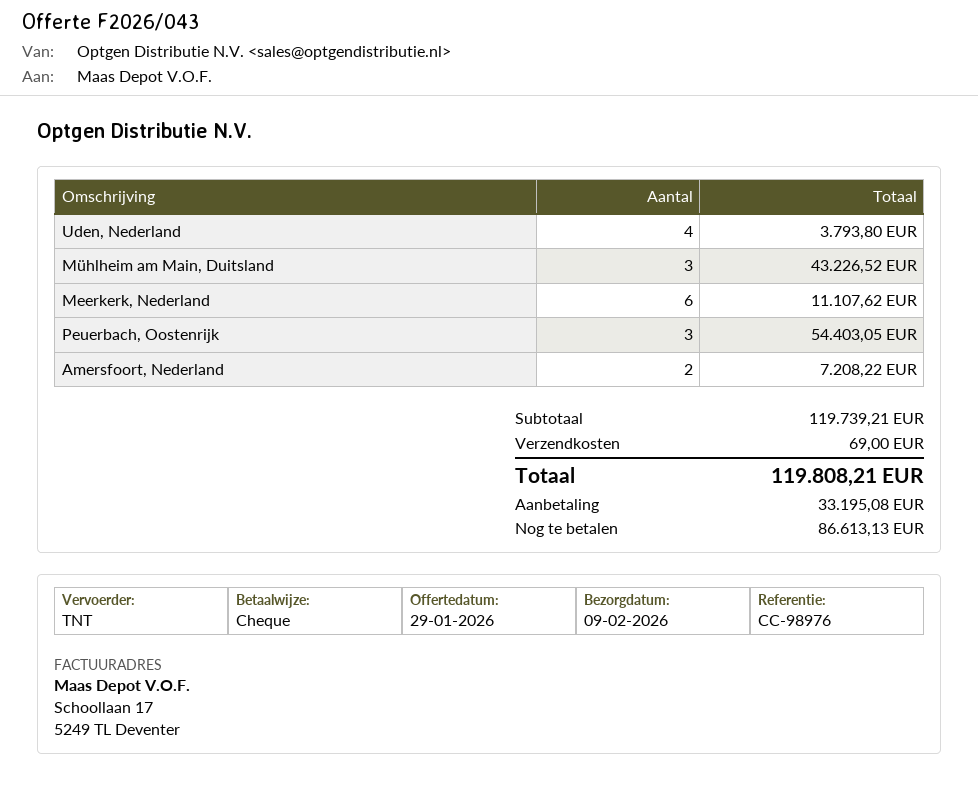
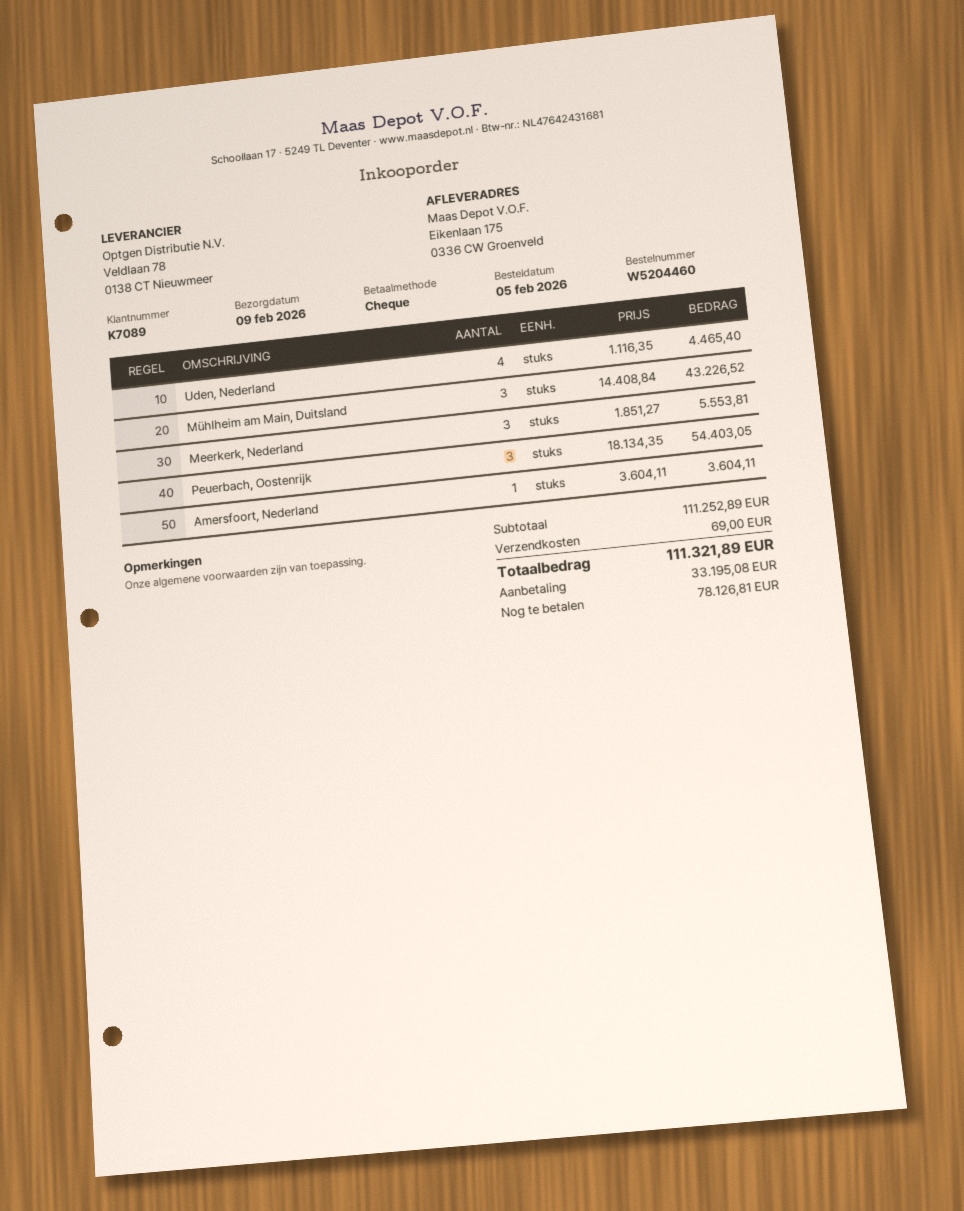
Uden, Nederland: 4 for 3793.80 -> 4 for 4465.40
Meerkerk, Nederland: 6 for 11107.62 -> 3 for 5553.81
Amersfoort, Nederland: 2 for 7208.22 -> 1 for 3604.11
subtotal: 119739.21 -> 111252.89
total: 119808.21 -> 111321.89
balance: 86613.13 -> 78126.81

